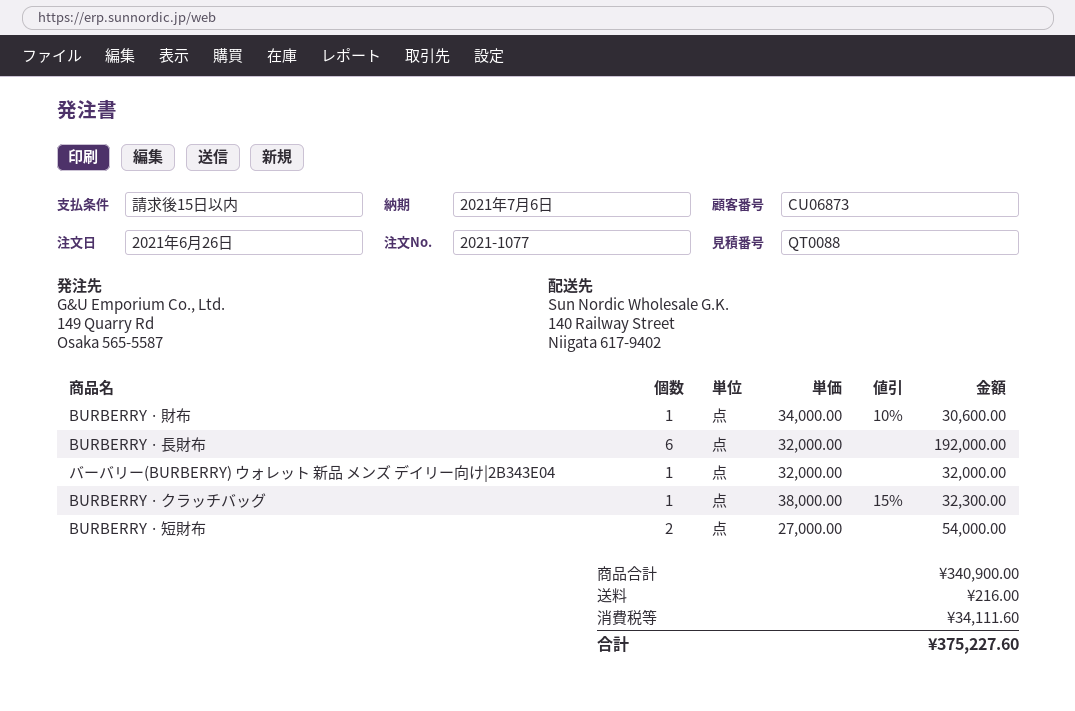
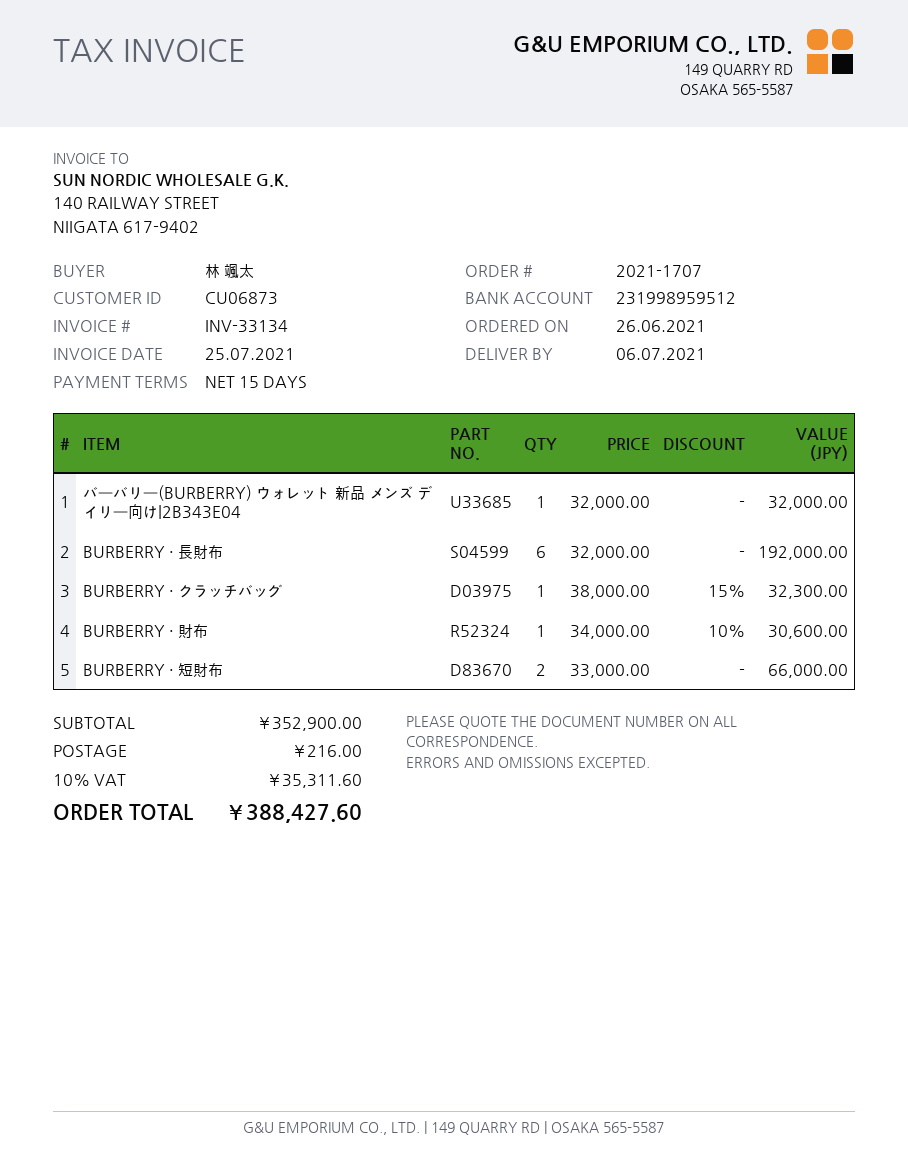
order number: 2021-1077 -> 2021-1707
BURBERRY · 短財布: 2 x 27000.00 = 54000.00 -> 2 x 33000.00 = 66000.00
subtotal: 340900.00 -> 352900.00
tax: 34111.60 -> 35311.60
total: 375227.60 -> 388427.60

